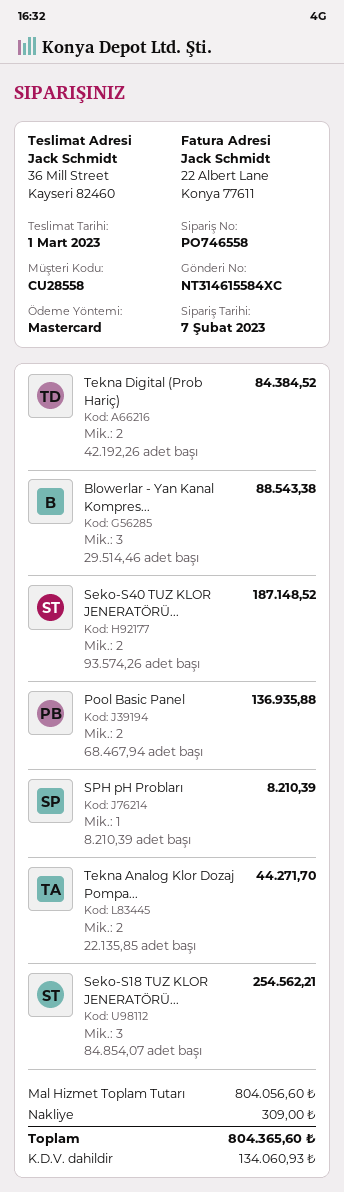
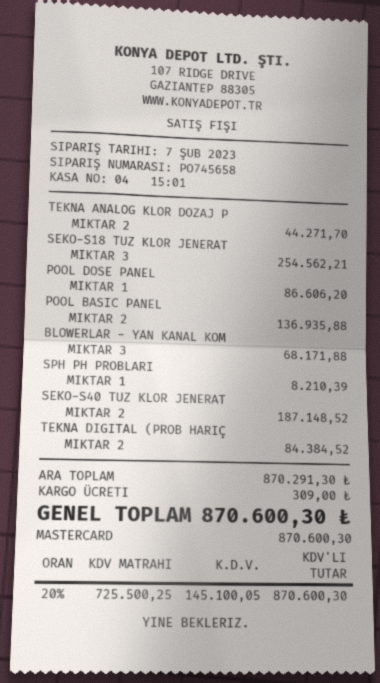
order number: PO746558 -> PO745658
Blowerlar - Yan Kanal Kompres...: 3 for 88543.38 -> 3 for 68171.88
POOL DOSE PANEL: none -> 1 for 86606.20
subtotal: 804056.60 -> 870291.30
tax: 134060.93 -> 145100.05
total: 804365.60 -> 870600.30

